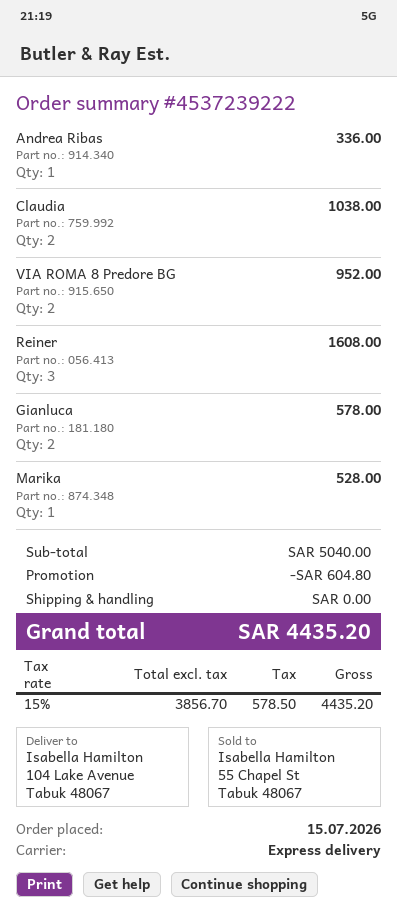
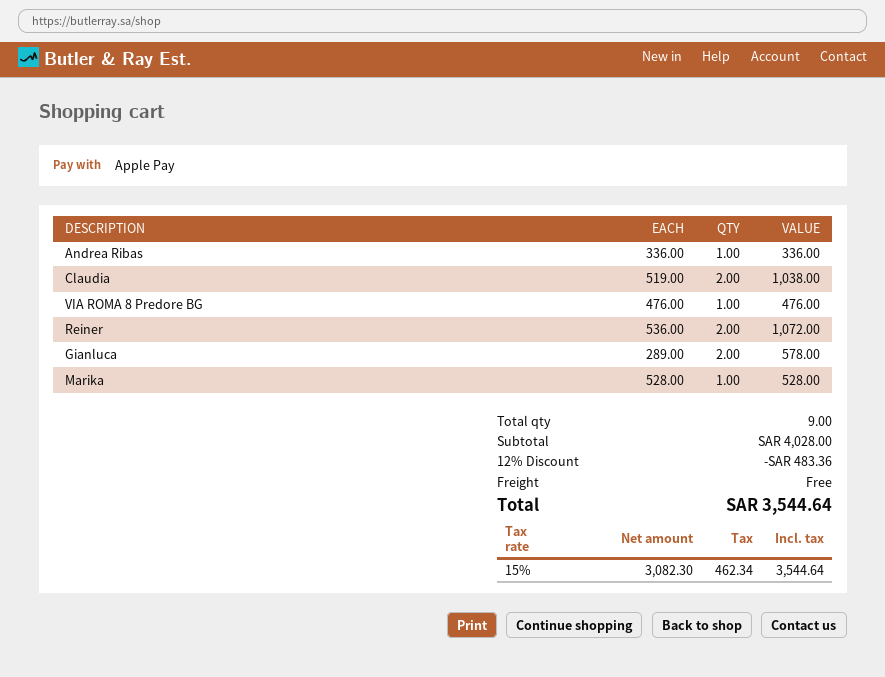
VIA ROMA 8 Predore BG: 2 for 952.00 -> 1 for 476.00
Reiner: 3 for 1608.00 -> 2 for 1072.00
subtotal: 5040.00 -> 4028.00
discount: 604.80 -> 483.36
net: 3856.70 -> 3082.30
tax: 15% = 578.50 -> 15% = 462.34
total: 4435.20 -> 3544.64

